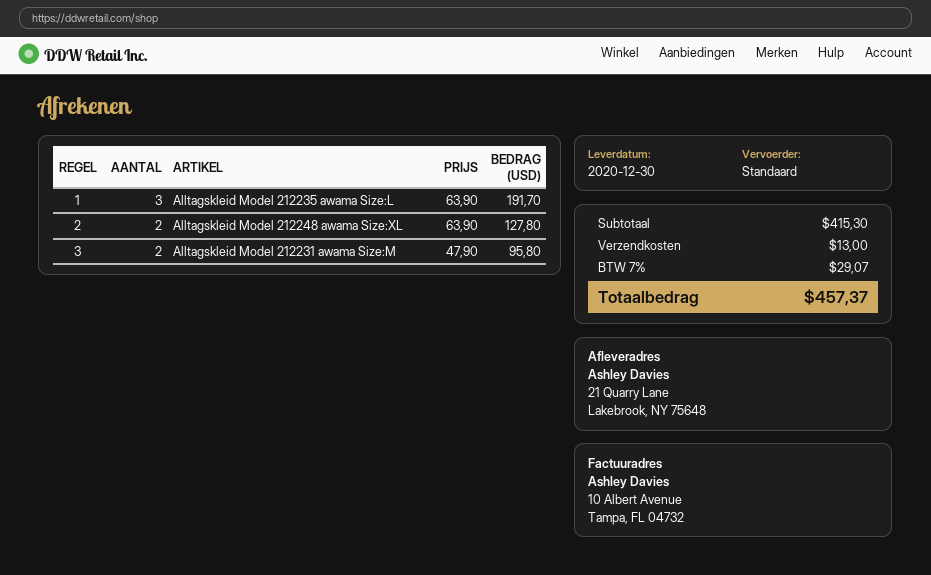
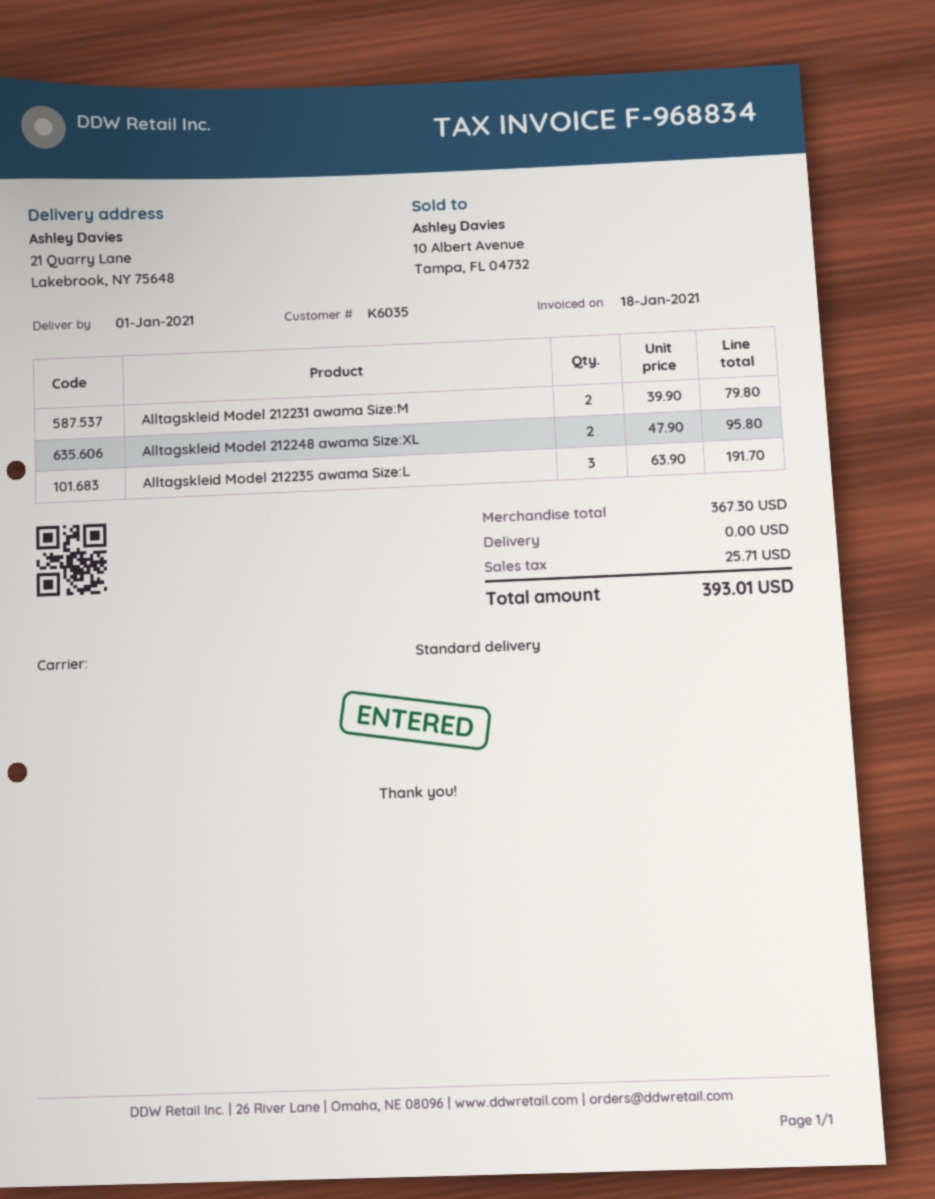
delivery date: 2020-12-30 -> 2021-01-01
Alltagskleid Model 212248 awama Size:XL: 2 x 63.90 = 127.80 -> 2 x 47.90 = 95.80
Alltagskleid Model 212231 awama Size:M: 2 x 47.90 = 95.80 -> 2 x 39.90 = 79.80
subtotal: 415.30 -> 367.30
shipping: 13.00 -> 0.00
tax: 29.07 -> 25.71
total: 457.37 -> 393.01

